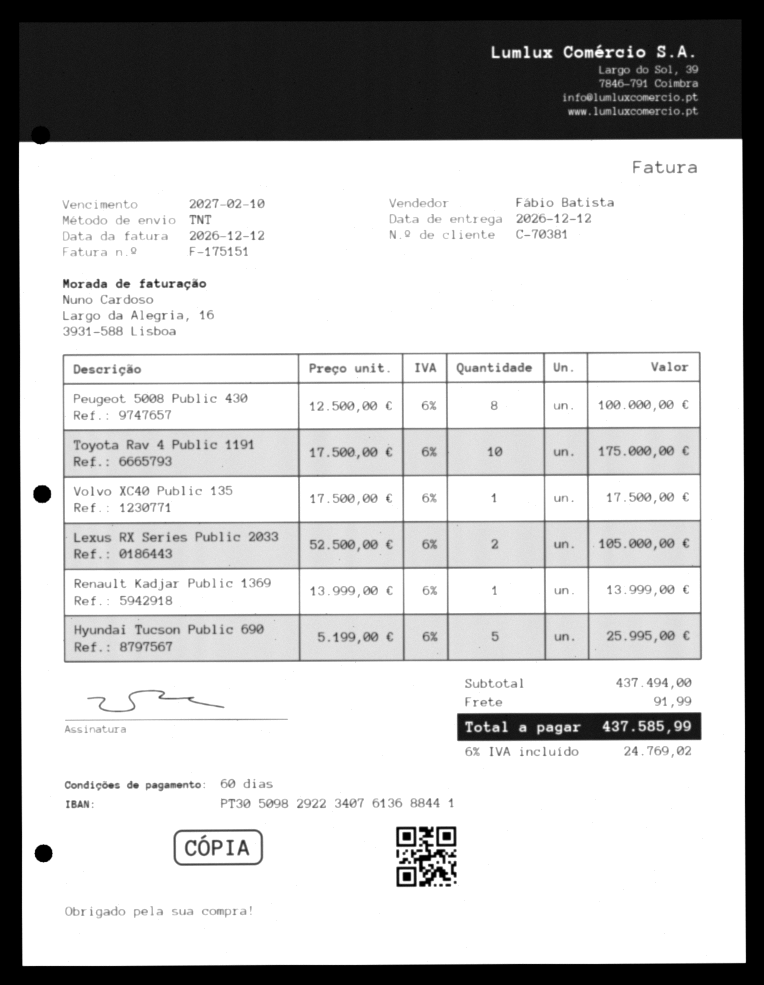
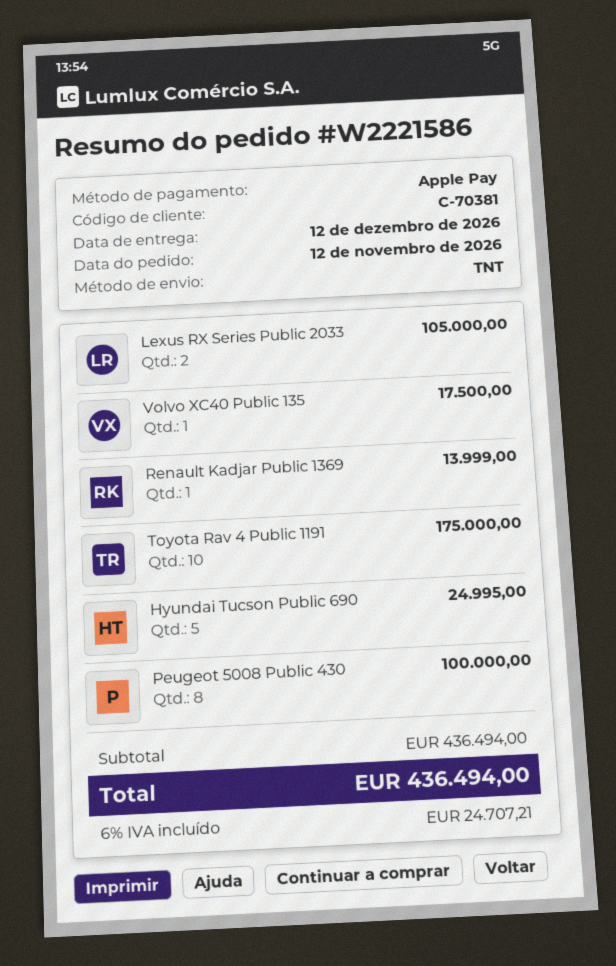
Hyundai Tucson Public 690: 5 for 25995.00 -> 5 for 24995.00
subtotal: 437494.00 -> 436494.00
shipping: 91.99 -> none
tax: 6% = 24769.02 -> 6% = 24707.21
total: 437585.99 -> 436494.00

